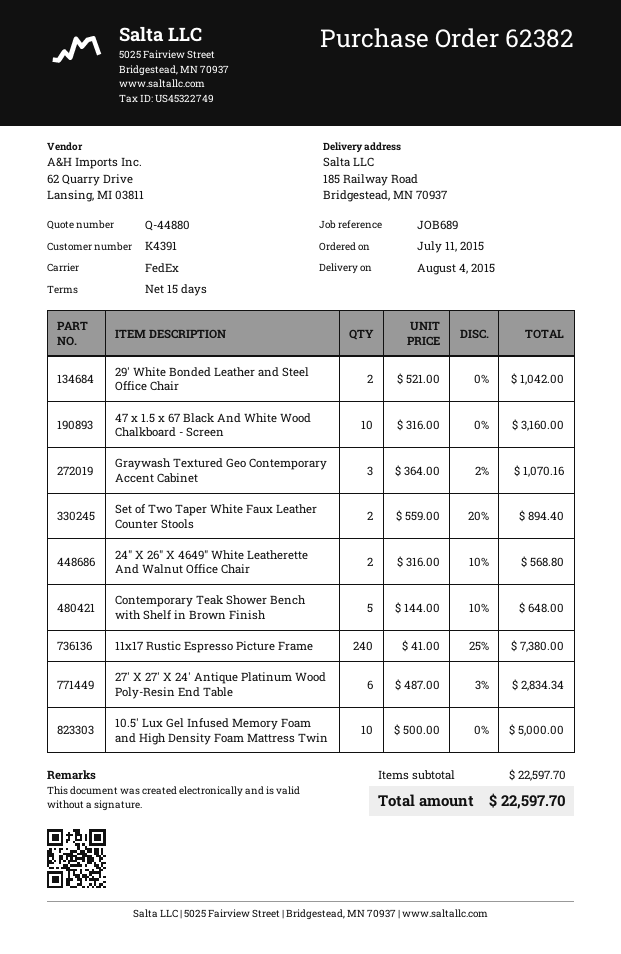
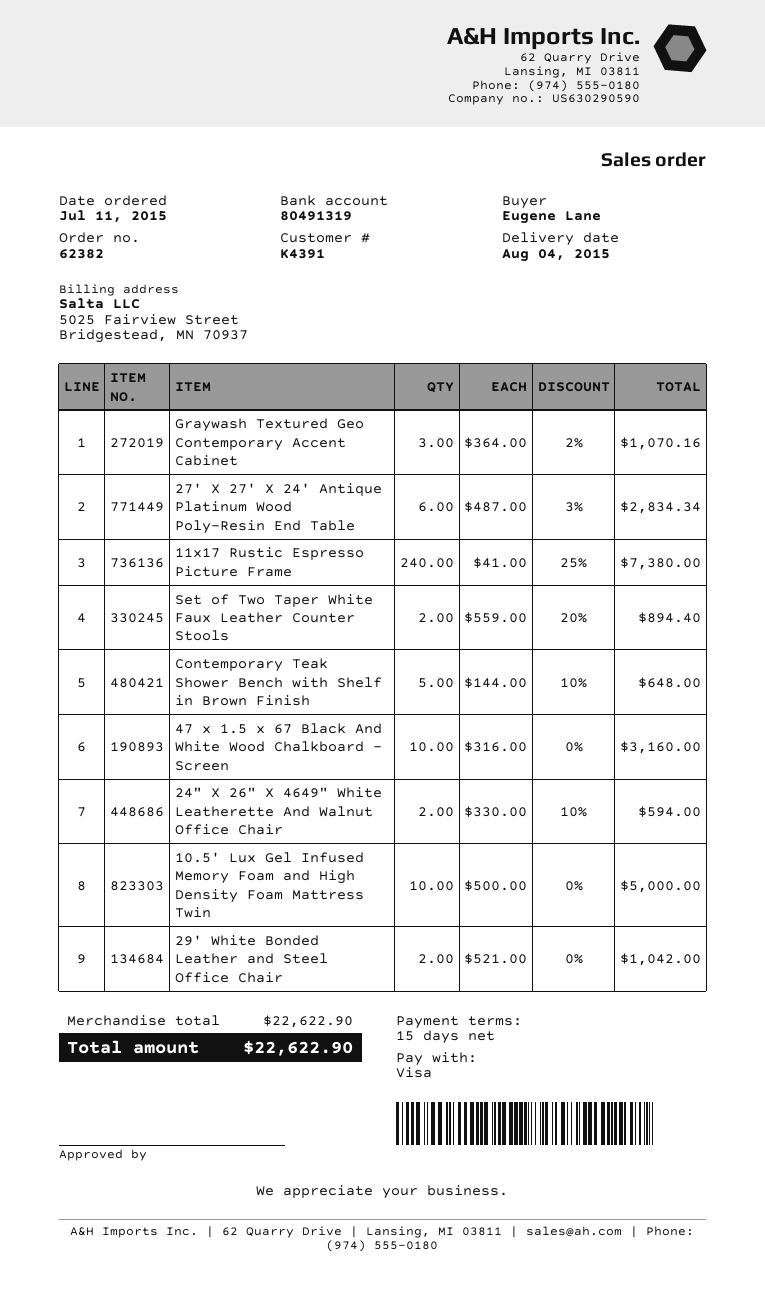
24" X 26" X 4649" White Leatherette And Walnut Office Chair: 2 x 316.00 - 10% = 568.80 -> 2 x 330.00 - 10% = 594.00
subtotal: 22597.70 -> 22622.90
total: 22597.70 -> 22622.90

